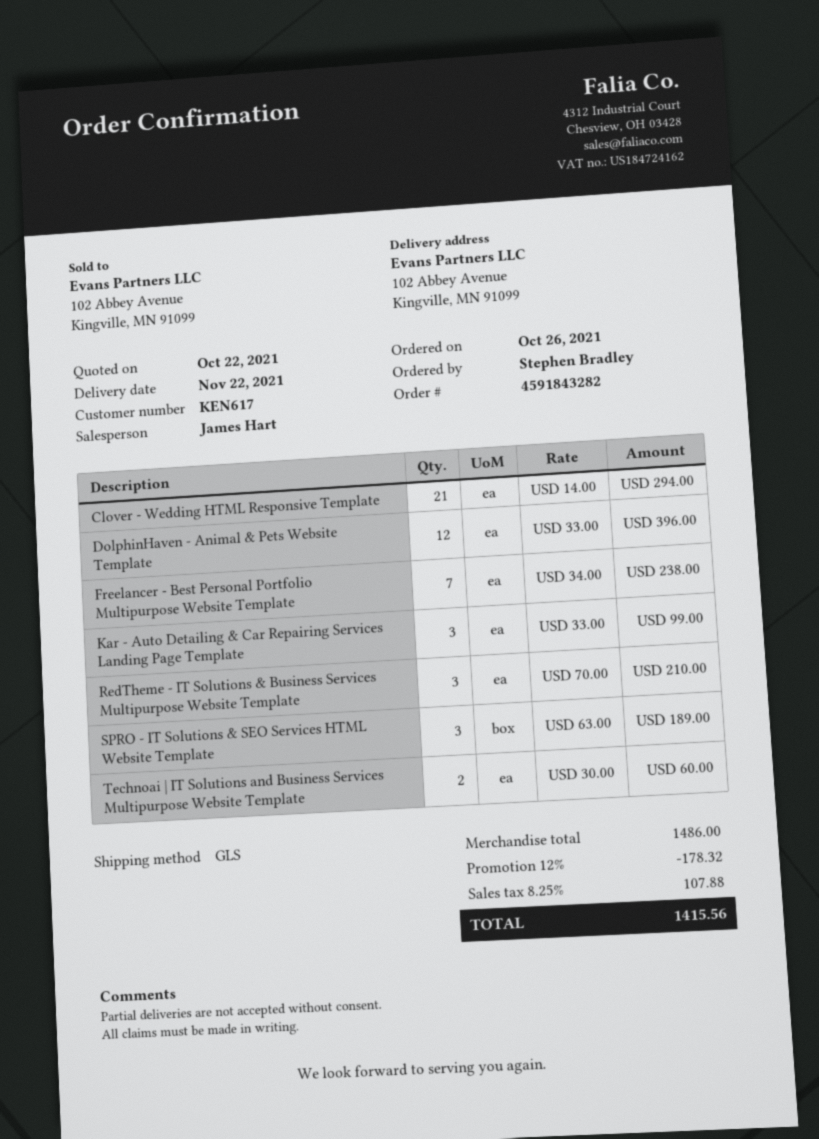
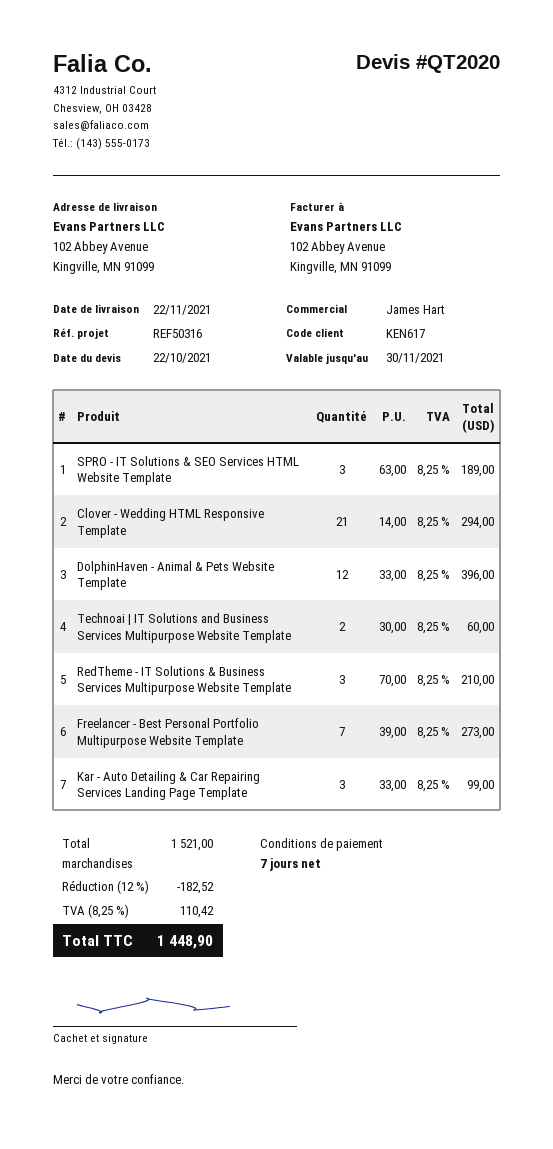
Freelancer - Best Personal Portfolio Multipurpose Website Template: 7 x 34.00 = 238.00 -> 7 x 39.00 = 273.00
subtotal: 1486.00 -> 1521.00
discount: 12% = 178.32 -> 12% = 182.52
tax: 8.25% = 107.88 -> 8.25% = 110.42
total: 1415.56 -> 1448.90

